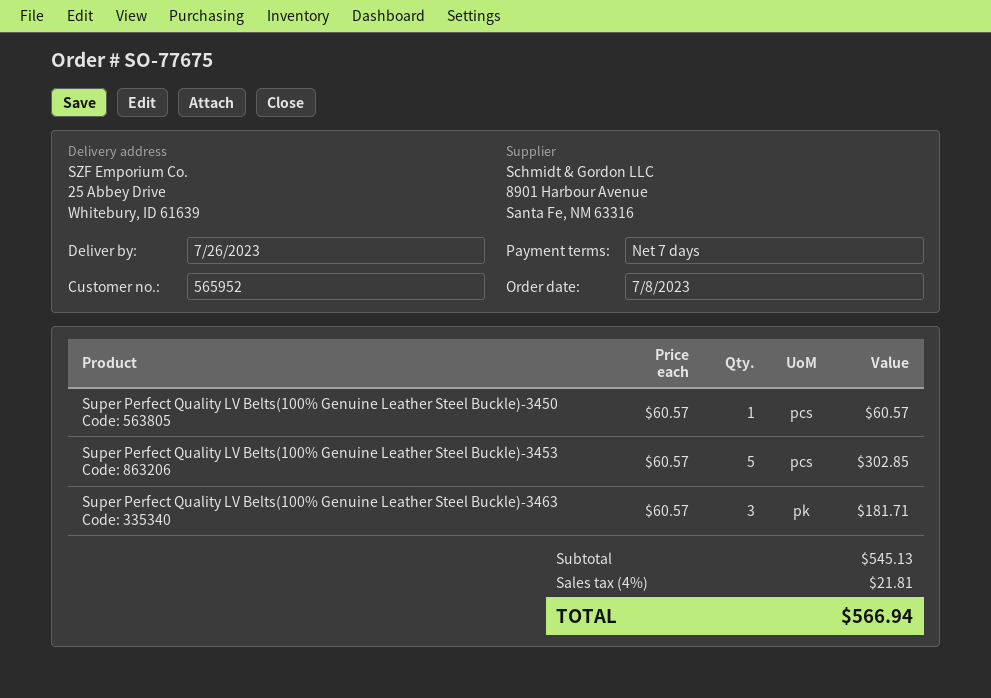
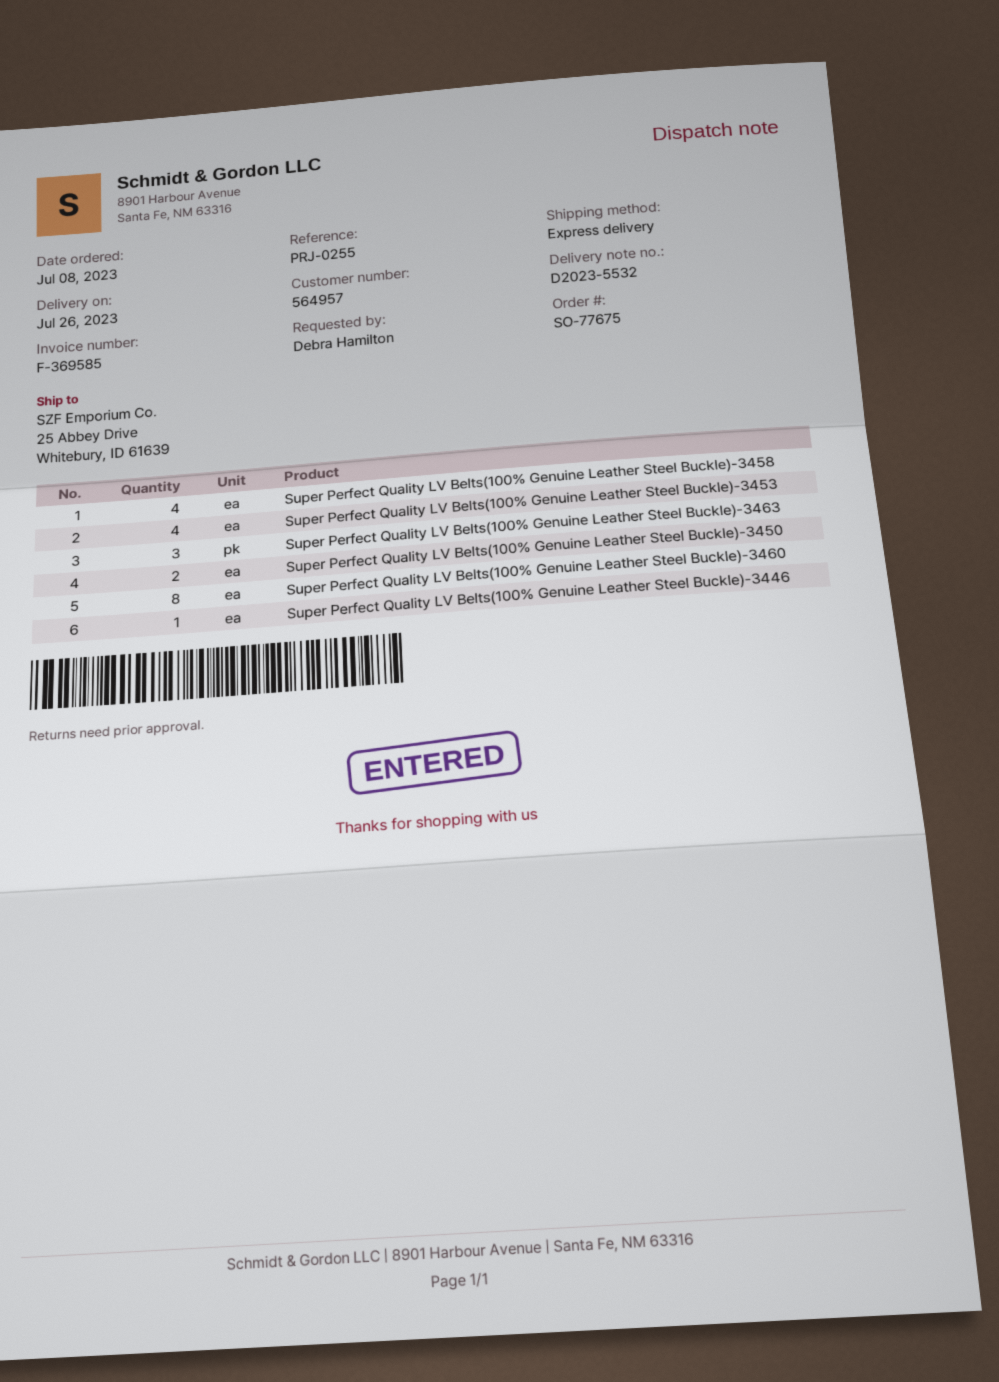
customer number: 565952 -> 564957
Super Perfect Quality LV Belts(100% Genuine Leather Steel Buckle)-3450: 1 -> 2
Super Perfect Quality LV Belts(100% Genuine Leather Steel Buckle)-3453: 5 -> 4
Super Perfect Quality LV Belts(100% Genuine Leather Steel Buckle)-3458: none -> 4
Super Perfect Quality LV Belts(100% Genuine Leather Steel Buckle)-3460: none -> 8
Super Perfect Quality LV Belts(100% Genuine Leather Steel Buckle)-3446: none -> 1

